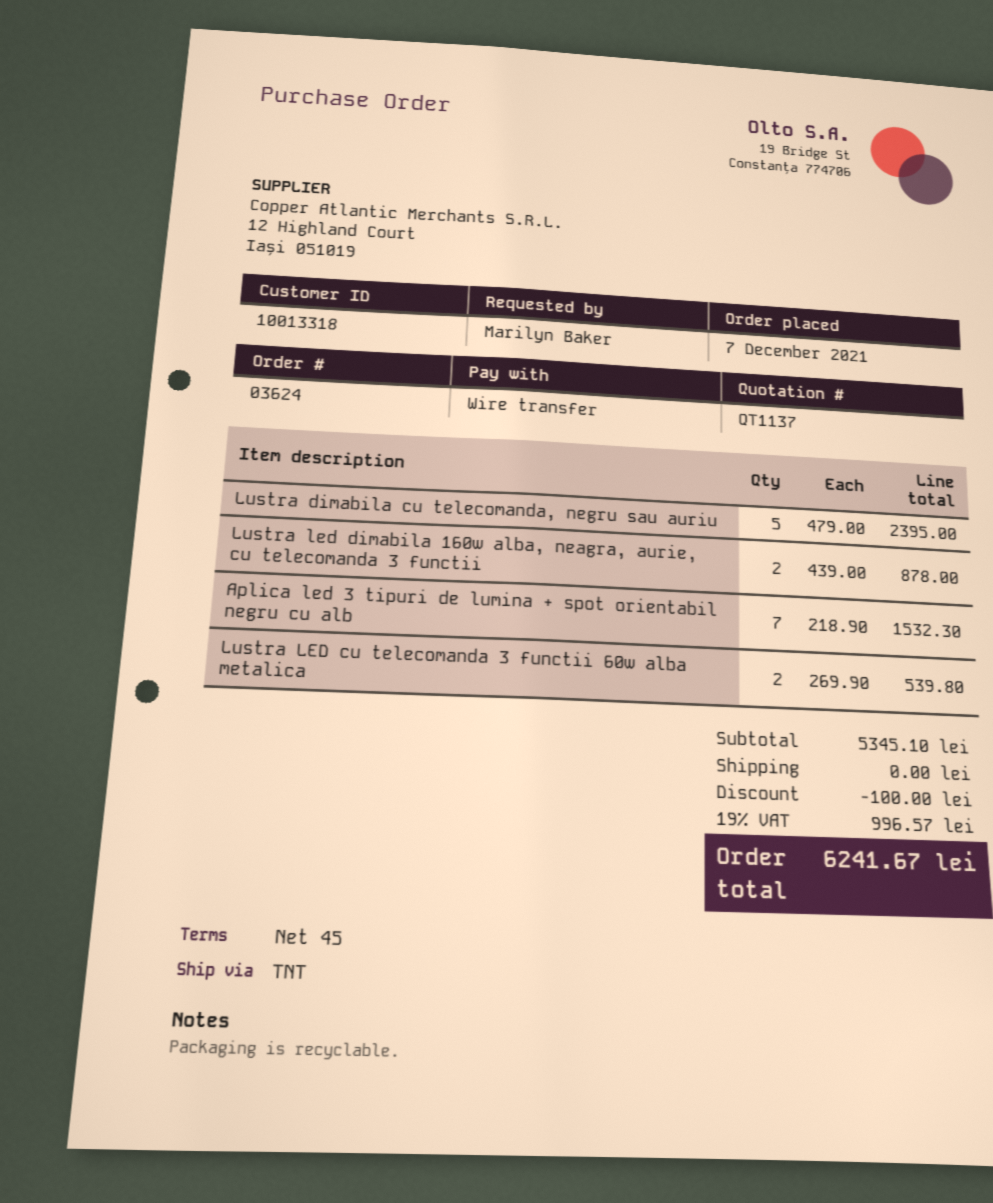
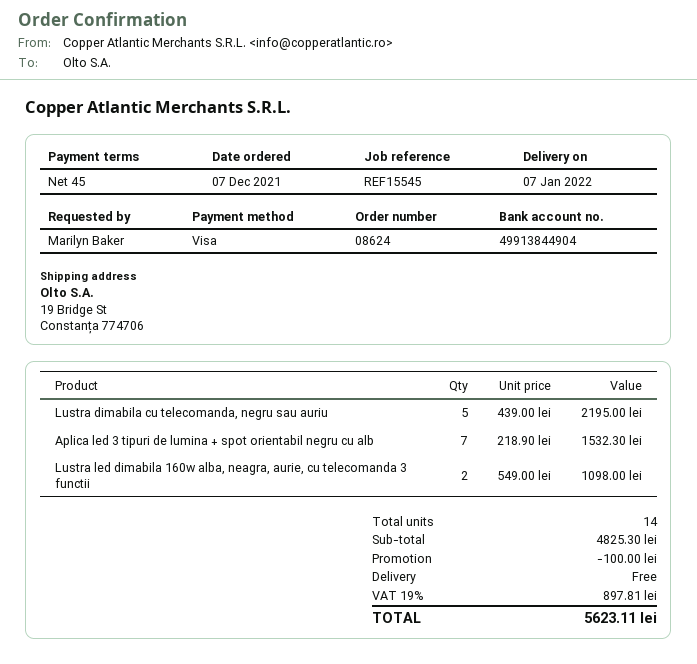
order number: 03624 -> 08624
payment method: bank transfer -> Visa
Lustra dimabila cu telecomanda, negru sau auriu: 5 x 479.00 = 2395.00 -> 5 x 439.00 = 2195.00
Lustra led dimabila 160w alba, neagra, aurie, cu telecomanda 3 functii: 2 x 439.00 = 878.00 -> 2 x 549.00 = 1098.00
Lustra LED cu telecomanda 3 functii 60w alba metalica: 2 x 269.90 = 539.80 -> none
subtotal: 5345.10 -> 4825.30
tax: 19% = 996.57 -> 19% = 897.81
total: 6241.67 -> 5623.11

